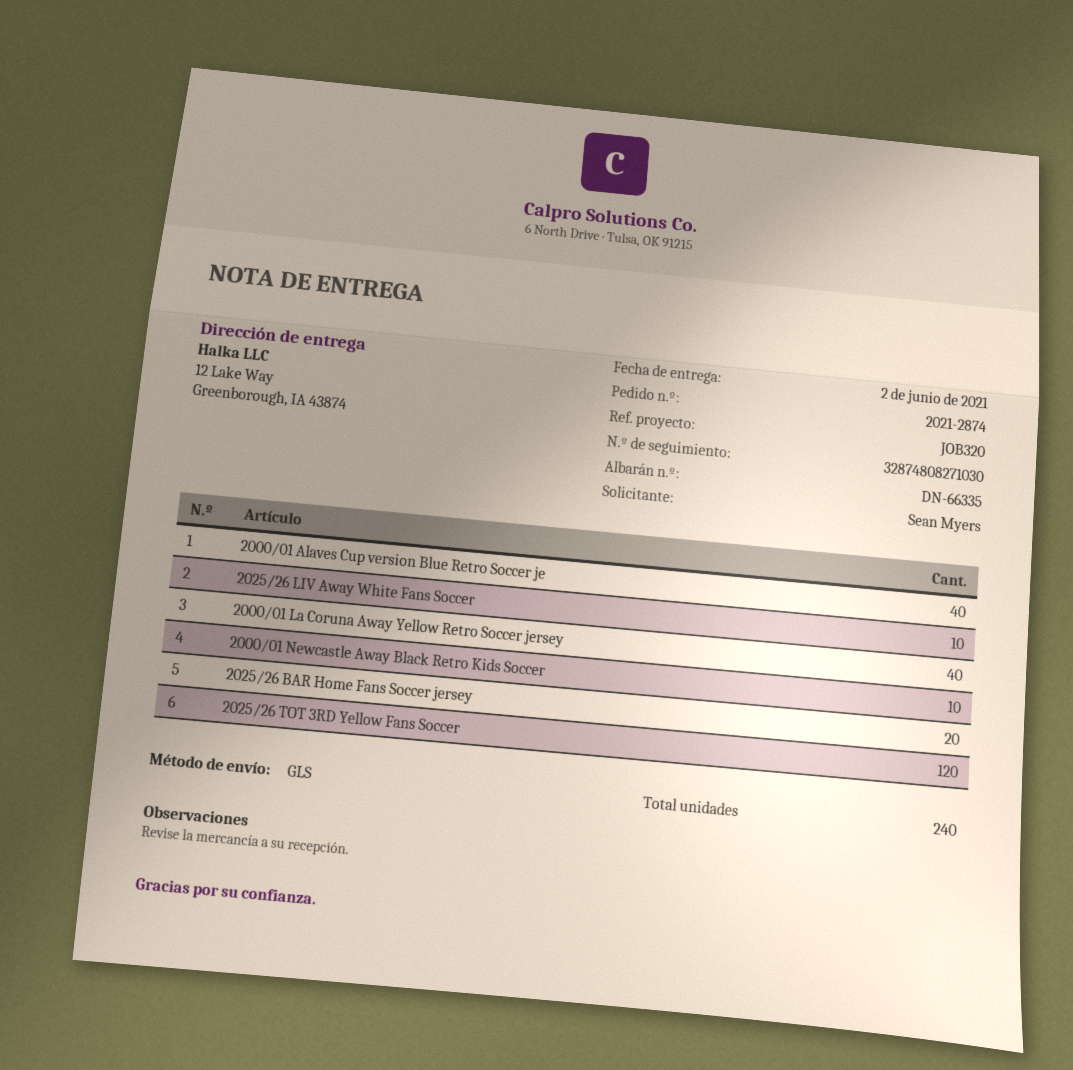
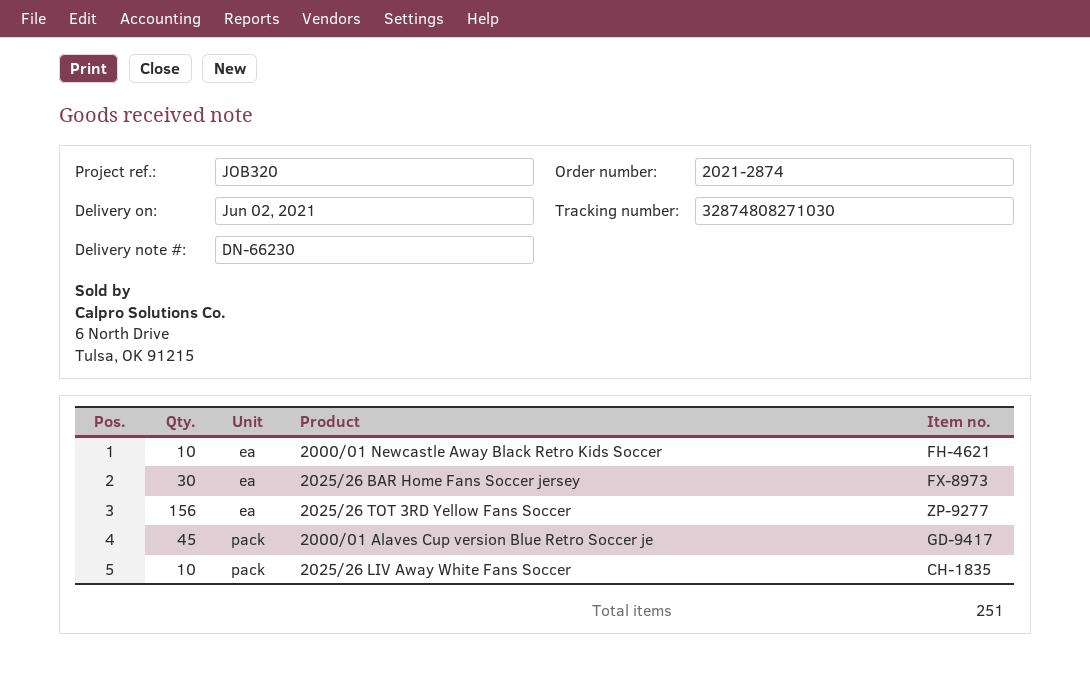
delivery note number: DN-66335 -> DN-66230
2000/01 Alaves Cup version Blue Retro Soccer je: 40 -> 45
2000/01 La Coruna Away Yellow Retro Soccer jersey: 40 -> none
2025/26 BAR Home Fans Soccer jersey: 20 -> 30
2025/26 TOT 3RD Yellow Fans Soccer: 120 -> 156
total quantity: 240 -> 251

